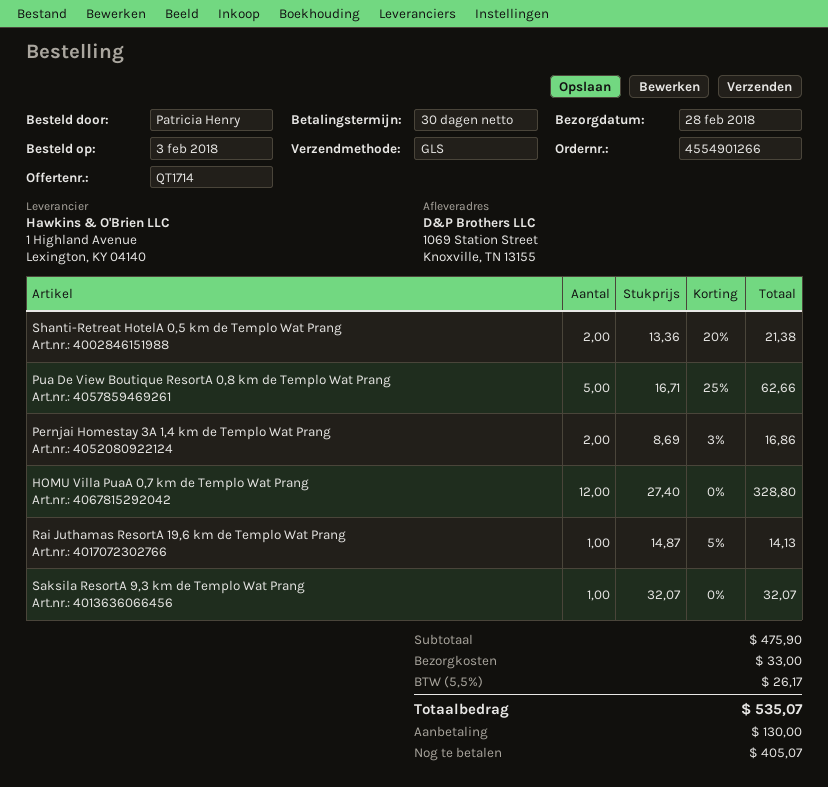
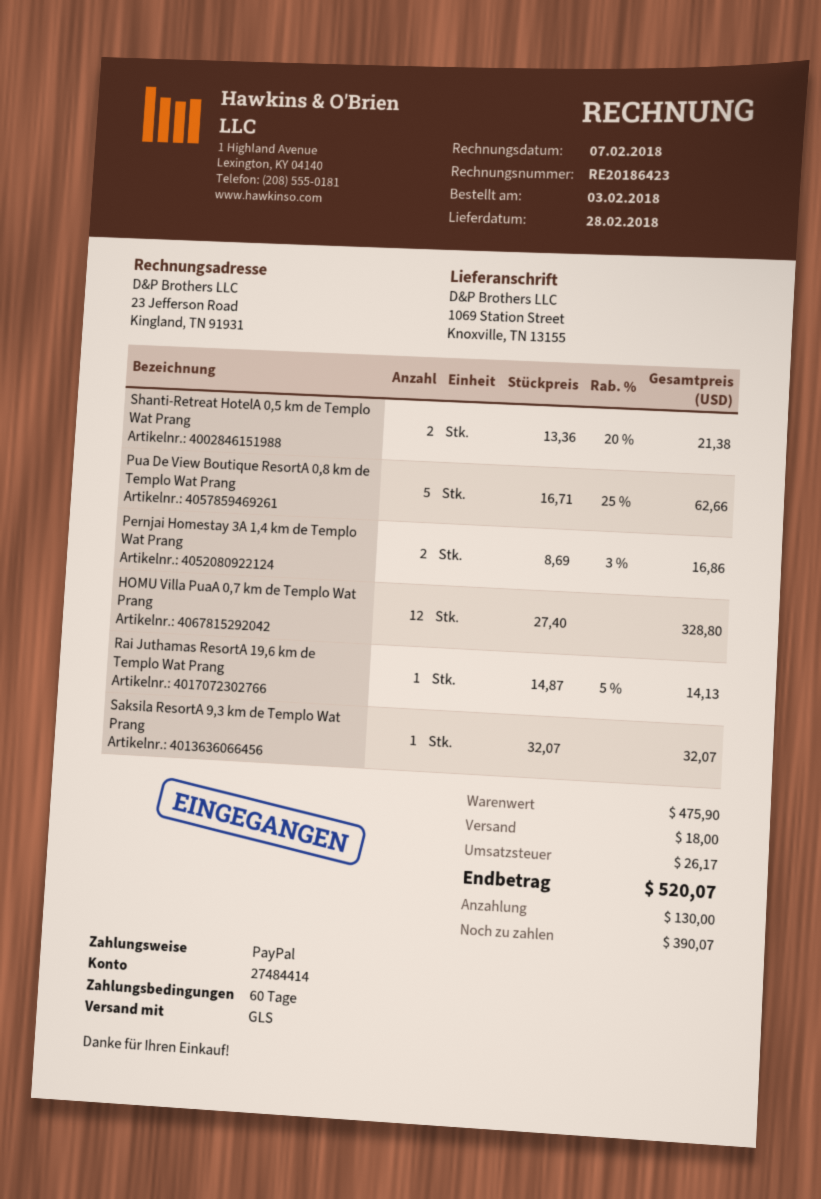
payment terms: 30 days -> 60 days
shipping: 33.00 -> 18.00
total: 535.07 -> 520.07
balance: 405.07 -> 390.07

